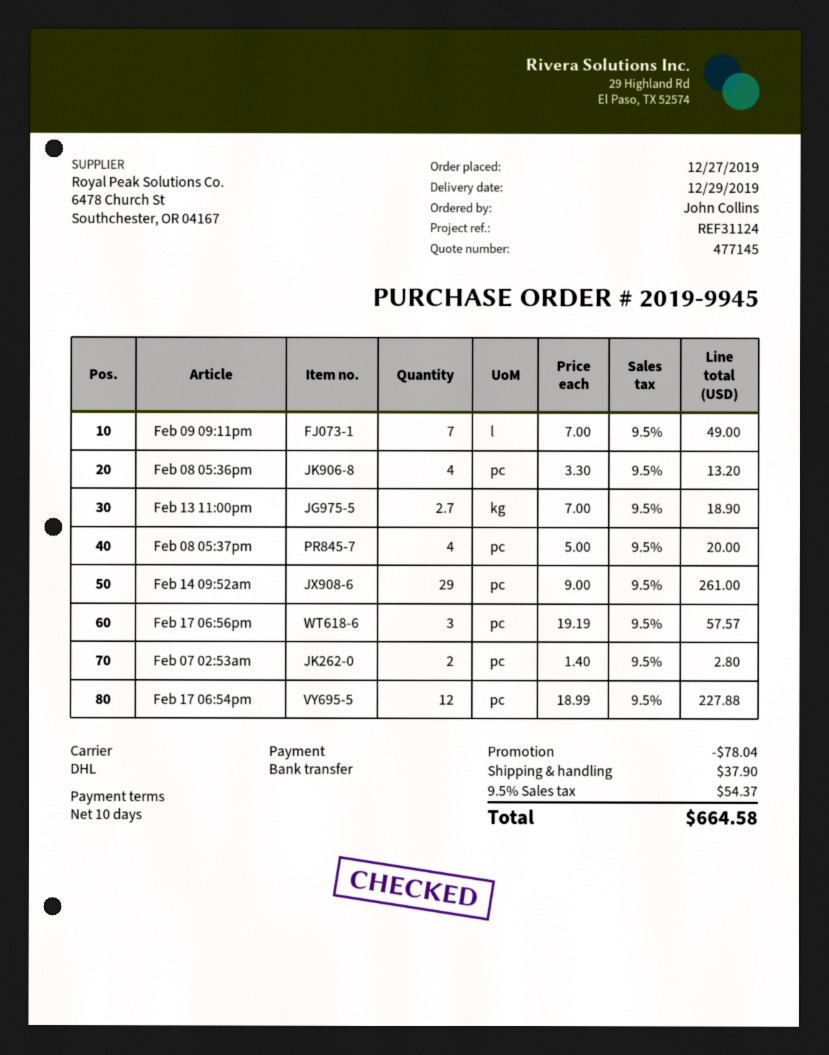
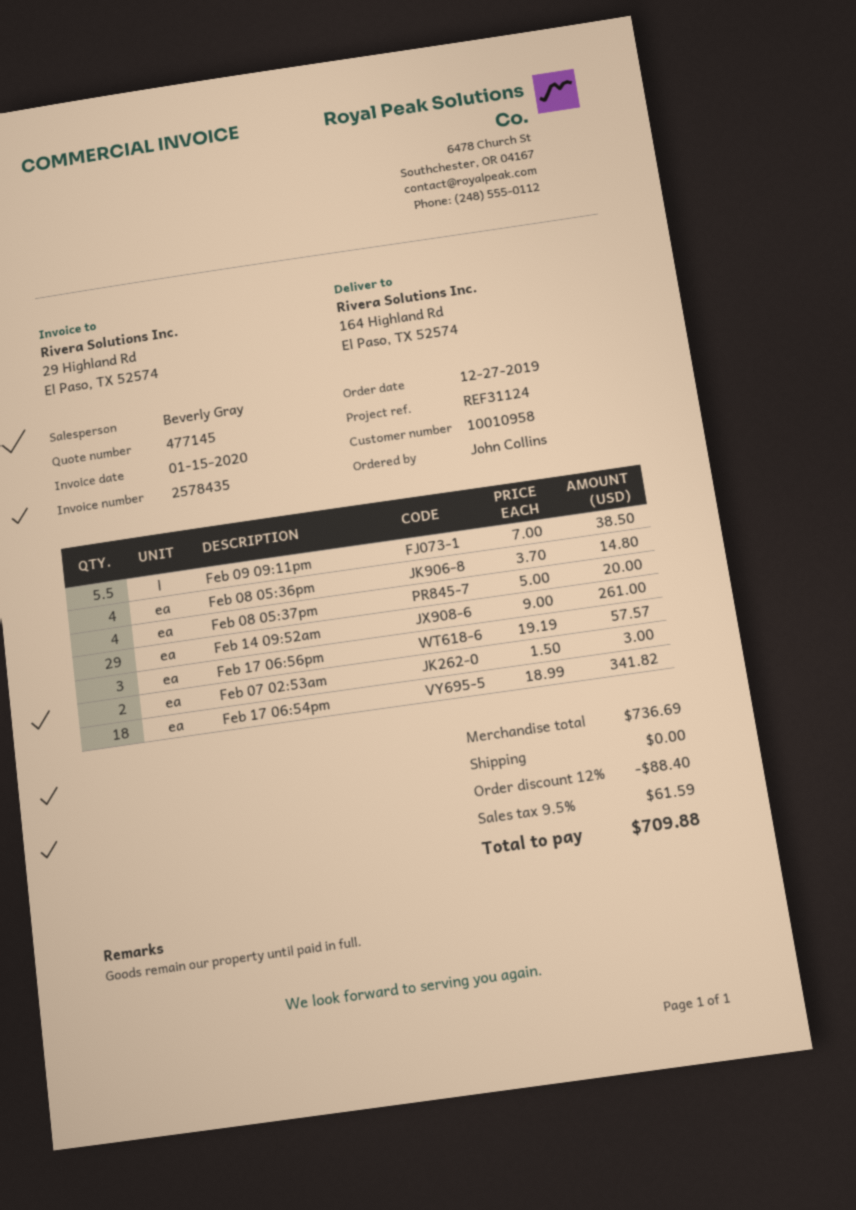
Feb 09 09:11pm: 7 x 7.00 = 49.00 -> 5.5 x 7.00 = 38.50
Feb 08 05:36pm: 4 x 3.30 = 13.20 -> 4 x 3.70 = 14.80
Feb 13 11:00pm: 2.7 x 7.00 = 18.90 -> none
Feb 07 02:53am: 2 x 1.40 = 2.80 -> 2 x 1.50 = 3.00
Feb 17 06:54pm: 12 x 18.99 = 227.88 -> 18 x 18.99 = 341.82
discount: 78.04 -> 88.40
shipping: 37.90 -> 0.00
tax: 9.5% = 54.37 -> 9.5% = 61.59
total: 664.58 -> 709.88

